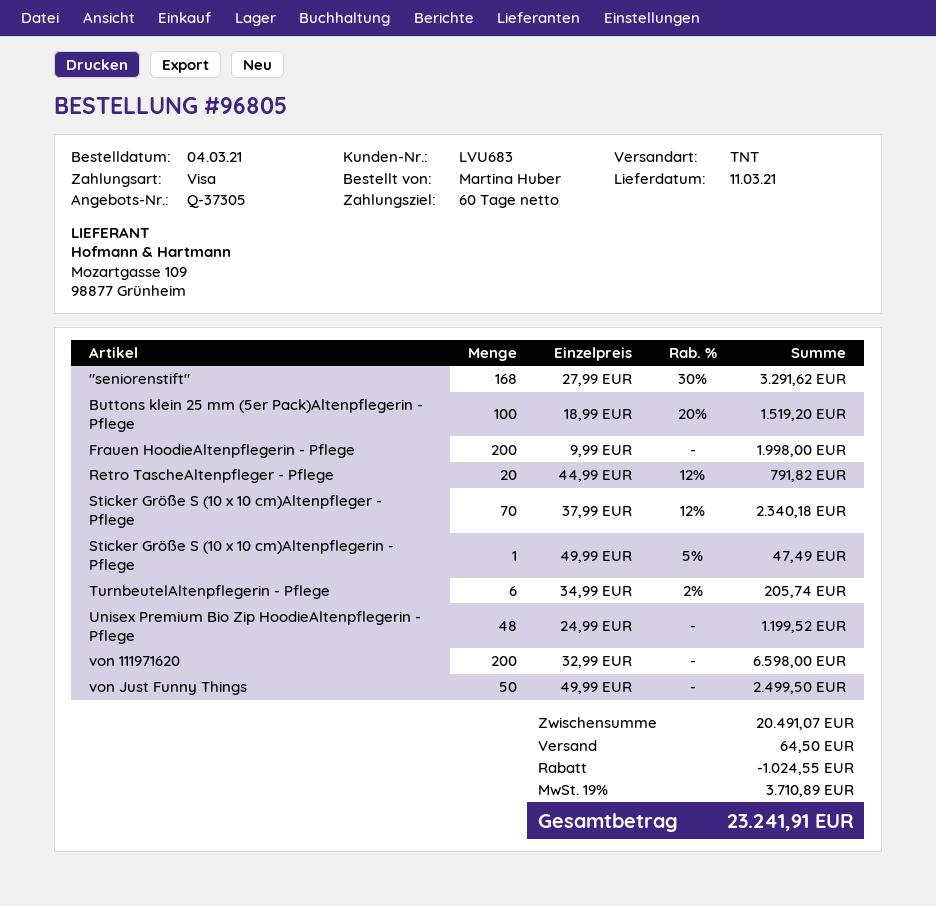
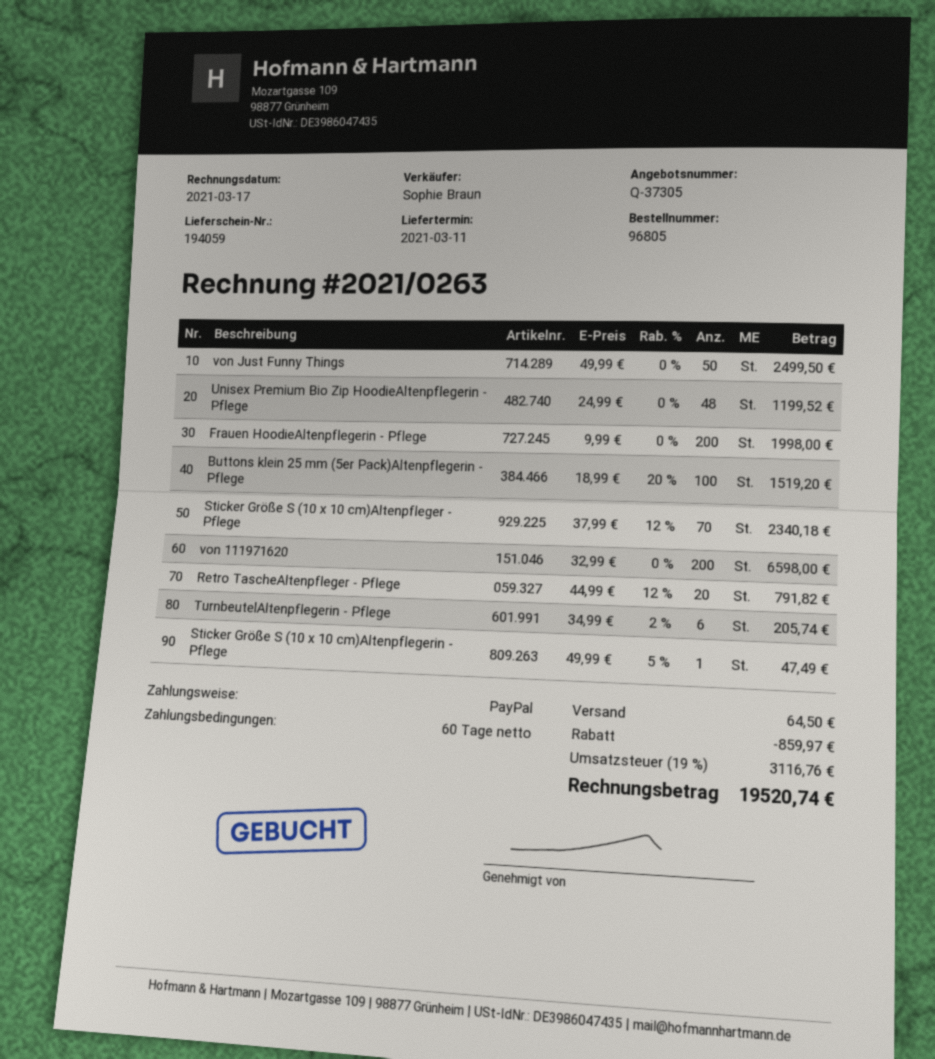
payment method: Visa -> PayPal
"seniorenstift": 168 x 27.99 - 30% = 3291.62 -> none
discount: 1024.55 -> 859.97
tax: 19% = 3710.89 -> 19% = 3116.76
total: 23241.91 -> 19520.74

